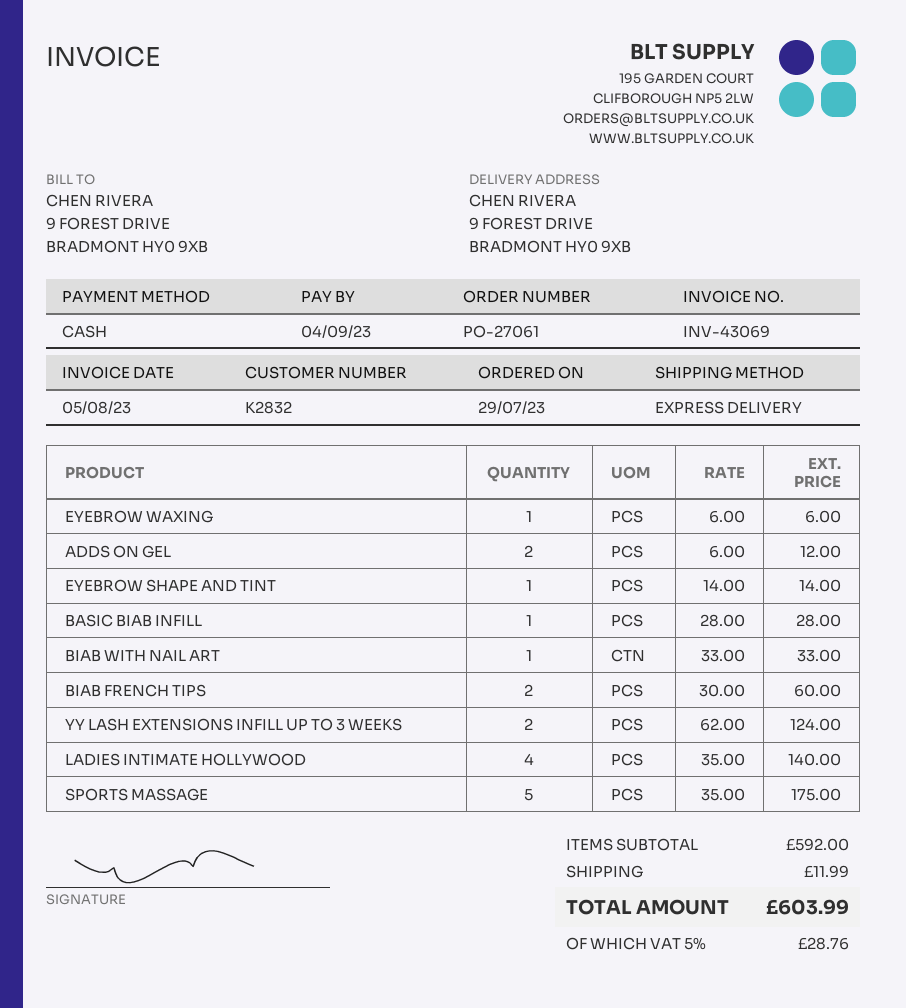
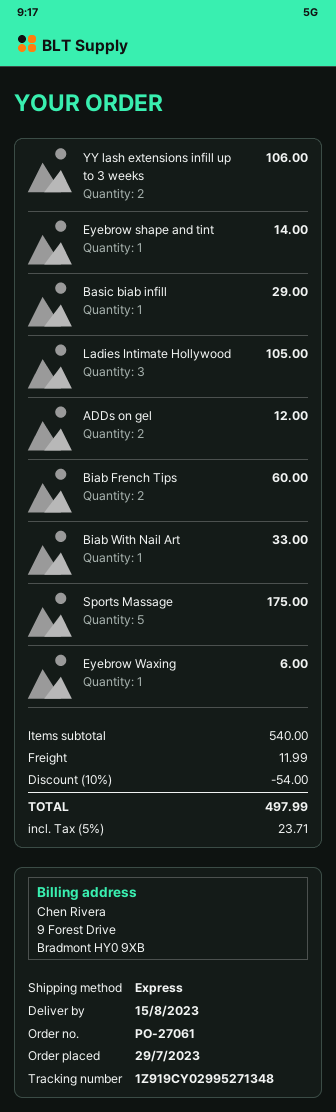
BASIC BIAB INFILL: 1 for 28.00 -> 1 for 29.00
YY LASH EXTENSIONS INFILL UP TO 3 WEEKS: 2 for 124.00 -> 2 for 106.00
LADIES INTIMATE HOLLYWOOD: 4 for 140.00 -> 3 for 105.00
subtotal: 592.00 -> 540.00
discount: none -> 10% = 54.00
tax: 5% = 28.76 -> 5% = 23.71
total: 603.99 -> 497.99

